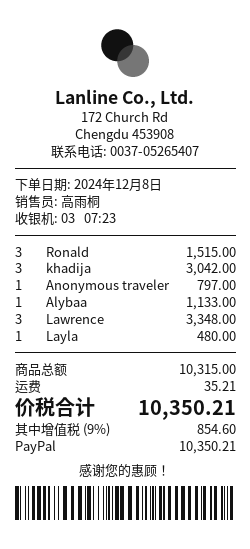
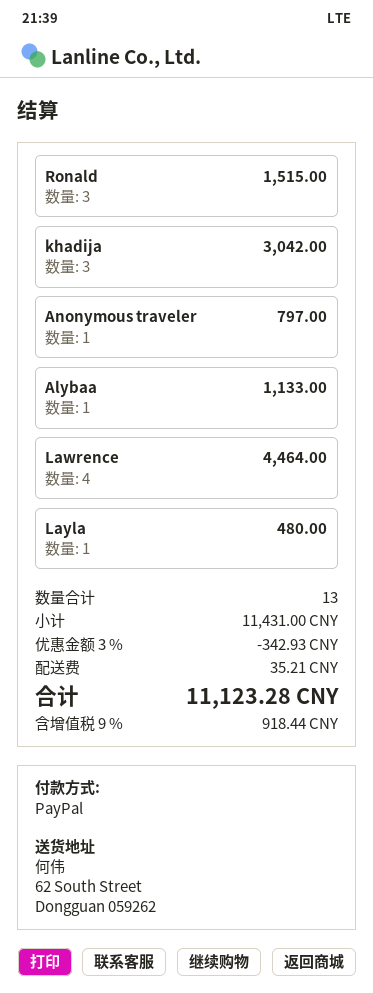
Lawrence: 3 for 3348.00 -> 4 for 4464.00
subtotal: 10315.00 -> 11431.00
discount: none -> 3% = 342.93
tax: 9% = 854.60 -> 9% = 918.44
total: 10350.21 -> 11123.28

